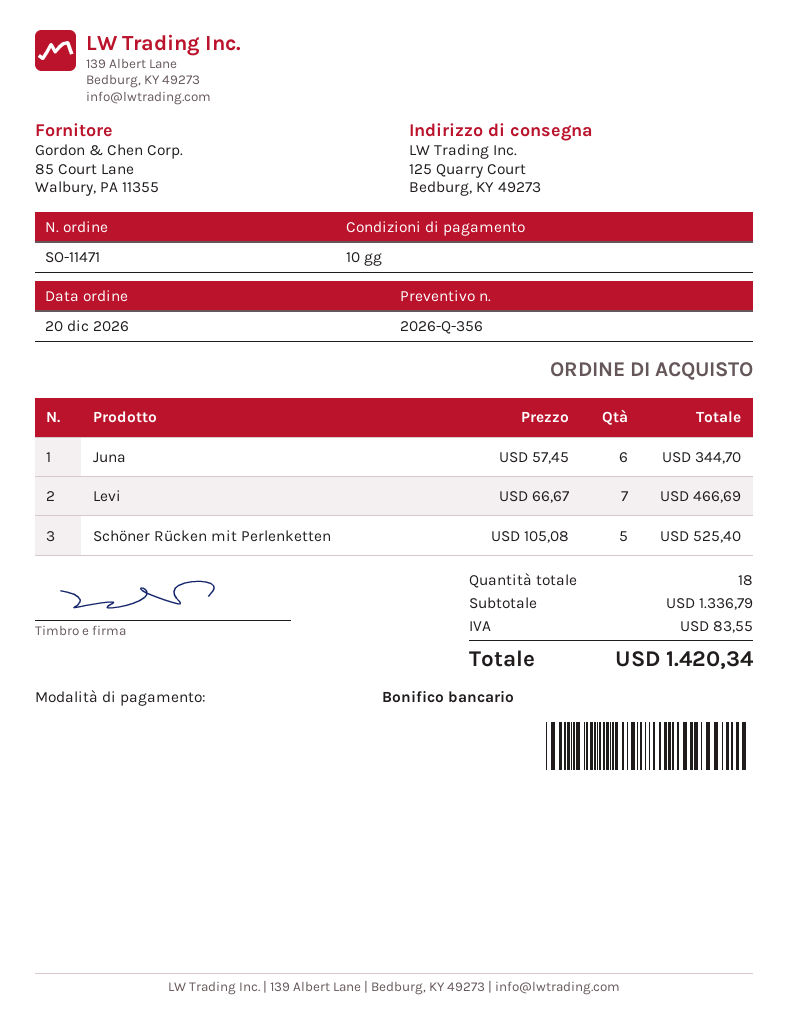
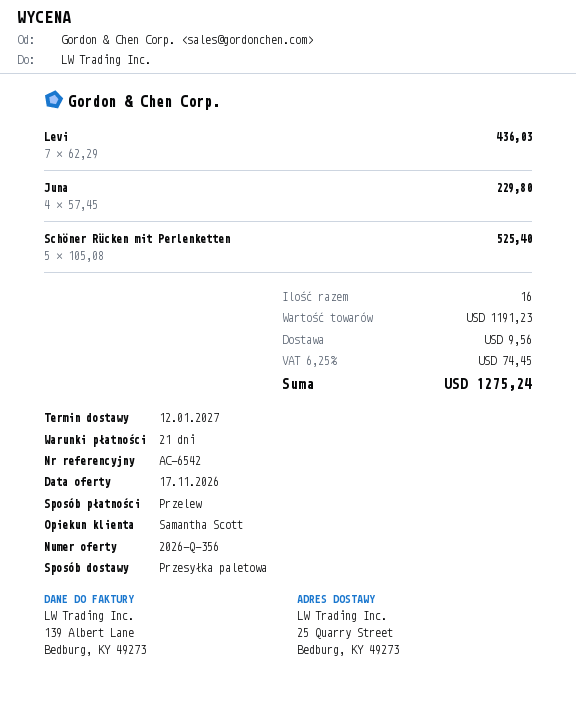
payment terms: 10 days -> 21 days
ship to: 125 Quarry Court, Bedburg, KY 49273 -> 25 Quarry Street, Bedburg, KY 49273
Juna: 6 x 57.45 = 344.70 -> 4 x 57.45 = 229.80
Levi: 7 x 66.67 = 466.69 -> 7 x 62.29 = 436.03
total quantity: 18 -> 16
subtotal: 1336.79 -> 1191.23
shipping: none -> 9.56
tax: 83.55 -> 74.45
total: 1420.34 -> 1275.24

